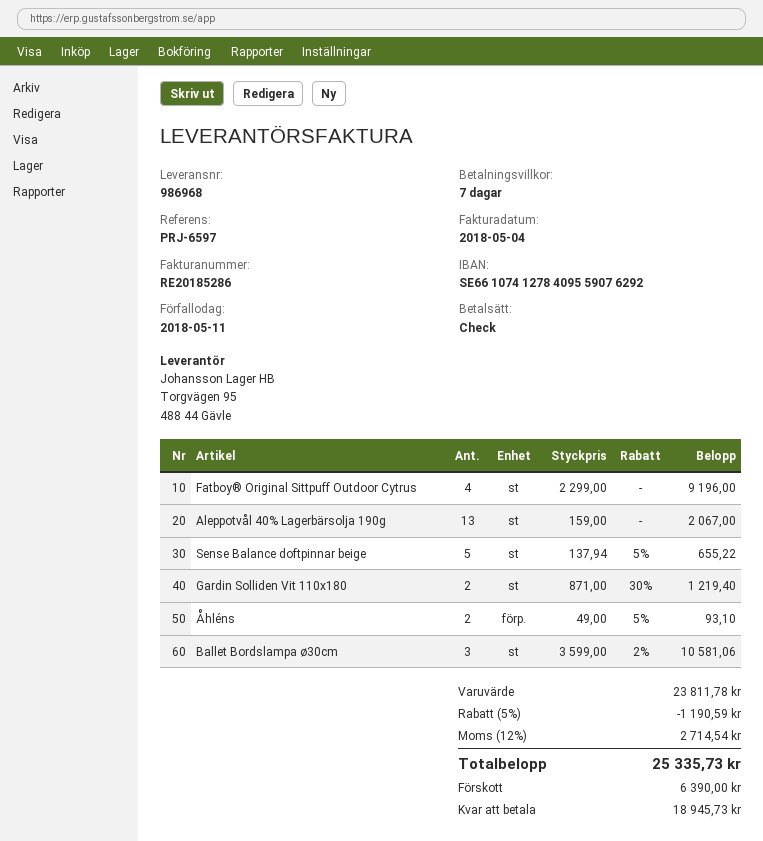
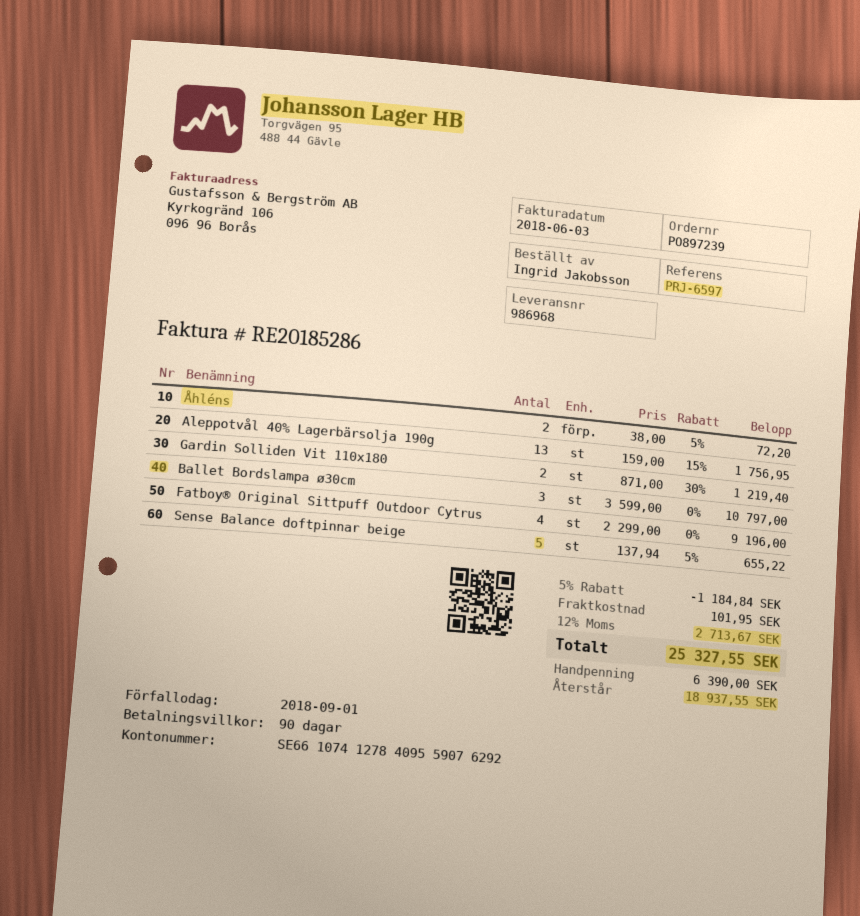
invoice date: 2018-05-04 -> 2018-06-03
payment terms: 7 days -> 90 days
due date: 2018-05-11 -> 2018-09-01
Aleppotvål 40% Lagerbärsolja 190g: 13 x 159.00 = 2067.00 -> 13 x 159.00 - 15% = 1756.95
Åhléns: 2 x 49.00 - 5% = 93.10 -> 2 x 38.00 - 5% = 72.20
Ballet Bordslampa ø30cm: 3 x 3599.00 - 2% = 10581.06 -> 3 x 3599.00 = 10797.00
discount: 5% = 1190.59 -> 5% = 1184.84
shipping: none -> 101.95
tax: 12% = 2714.54 -> 12% = 2713.67
total: 25335.73 -> 25327.55
balance: 18945.73 -> 18937.55

